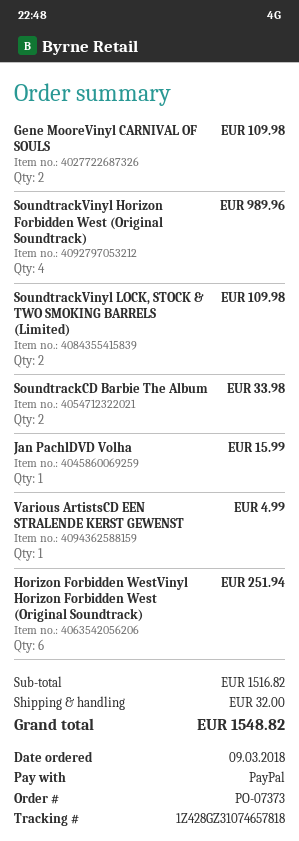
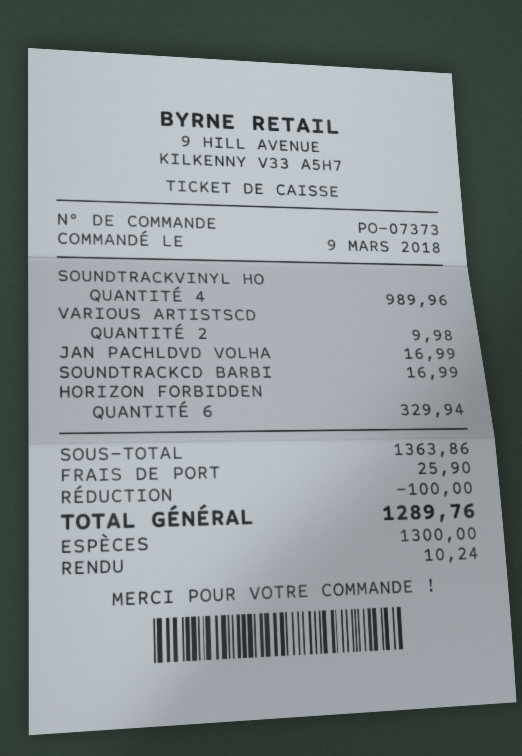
payment method: PayPal -> cash
Gene MooreVinyl CARNIVAL OF SOULS: 2 for 109.98 -> none
SoundtrackVinyl LOCK, STOCK & TWO SMOKING BARRELS (Limited): 2 for 109.98 -> none
SoundtrackCD Barbie The Album: 2 for 33.98 -> 1 for 16.99
Jan PachlDVD Volha: 1 for 15.99 -> 1 for 16.99
Various ArtistsCD EEN STRALENDE KERST GEWENST: 1 for 4.99 -> 2 for 9.98
Horizon Forbidden WestVinyl Horizon Forbidden West (Original Soundtrack): 6 for 251.94 -> 6 for 329.94
subtotal: 1516.82 -> 1363.86
discount: none -> 100.00
shipping: 32.00 -> 25.90
total: 1548.82 -> 1289.76

